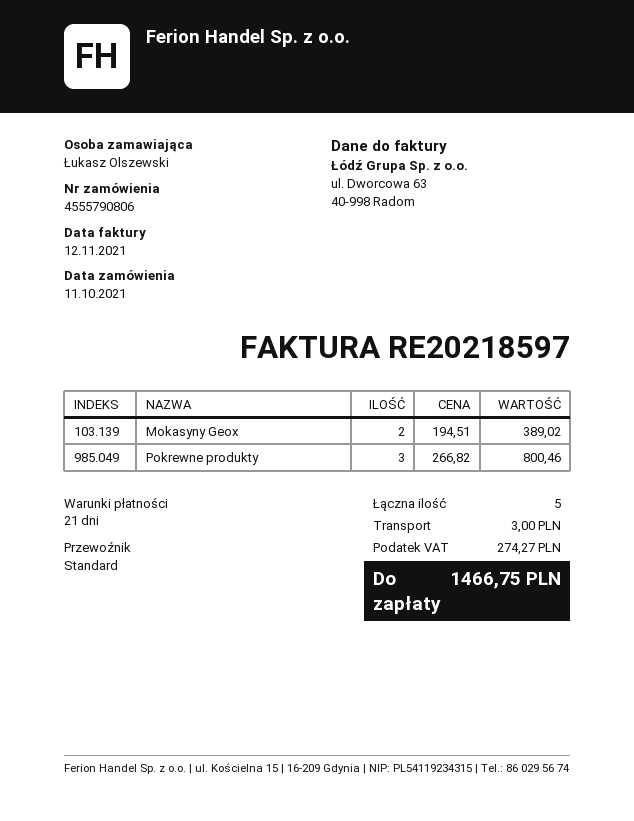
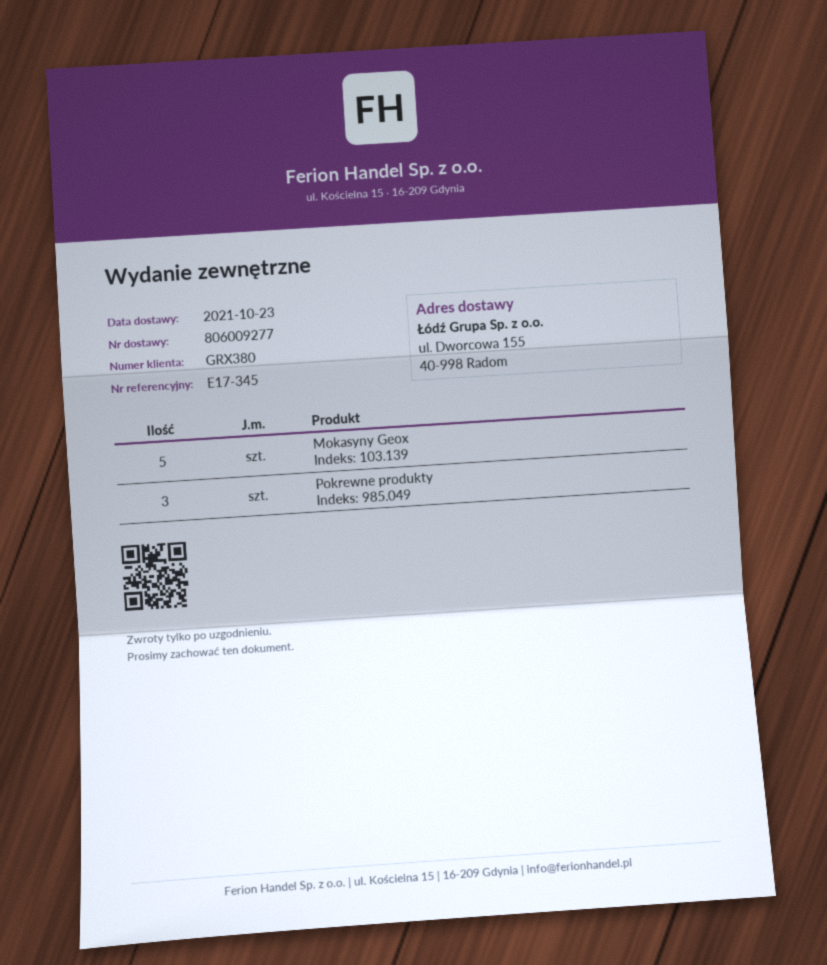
Mokasyny Geox: 2 -> 5

